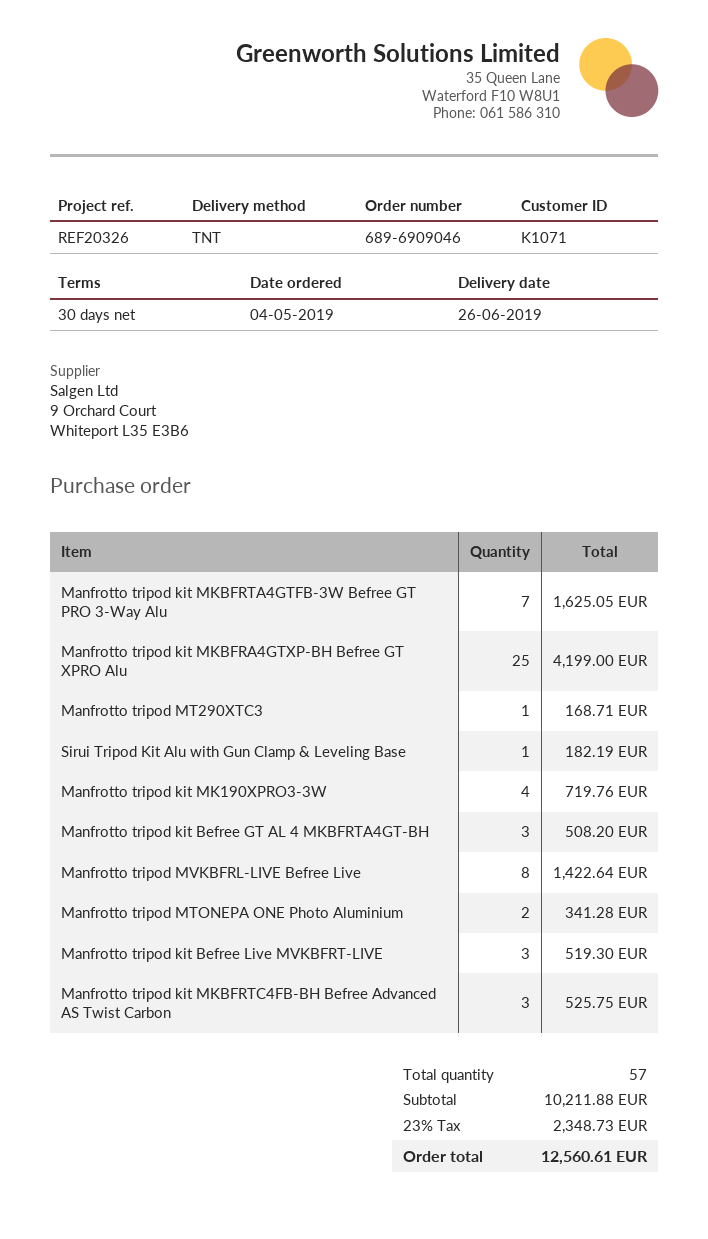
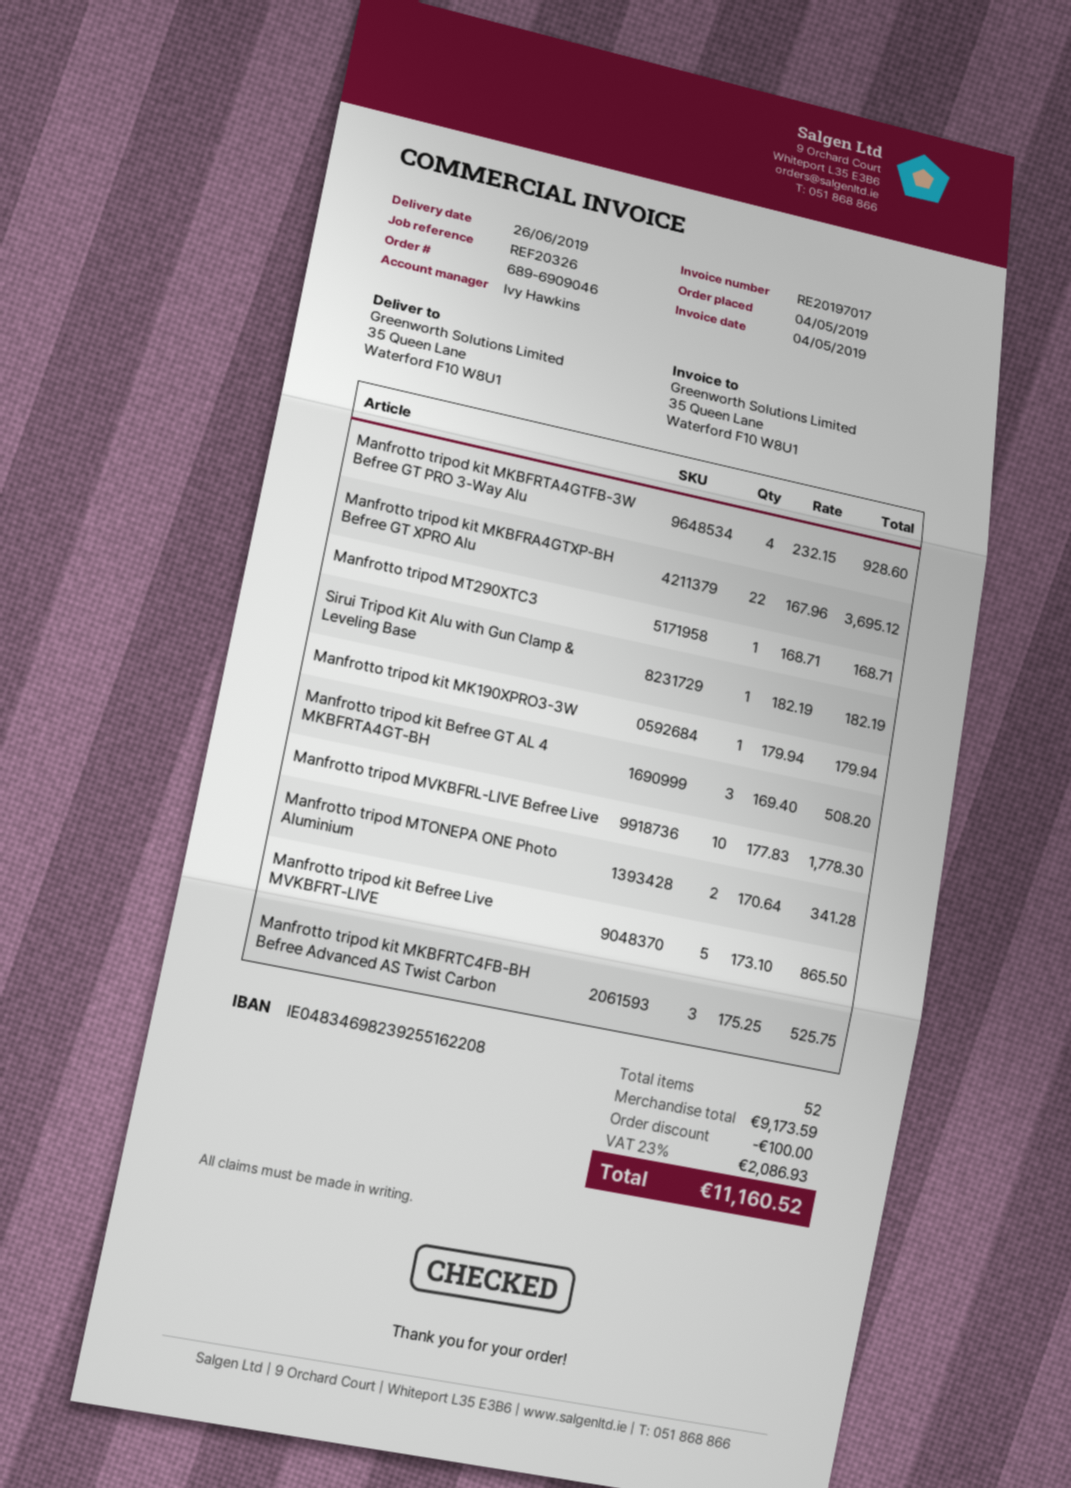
Manfrotto tripod kit MKBFRTA4GTFB-3W Befree GT PRO 3-Way Alu: 7 for 1625.05 -> 4 for 928.60
Manfrotto tripod kit MKBFRA4GTXP-BH Befree GT XPRO Alu: 25 for 4199.00 -> 22 for 3695.12
Manfrotto tripod kit MK190XPRO3-3W: 4 for 719.76 -> 1 for 179.94
Manfrotto tripod MVKBFRL-LIVE Befree Live: 8 for 1422.64 -> 10 for 1778.30
Manfrotto tripod kit Befree Live MVKBFRT-LIVE: 3 for 519.30 -> 5 for 865.50
total quantity: 57 -> 52
subtotal: 10211.88 -> 9173.59
discount: none -> 100.00
tax: 23% = 2348.73 -> 23% = 2086.93
total: 12560.61 -> 11160.52

